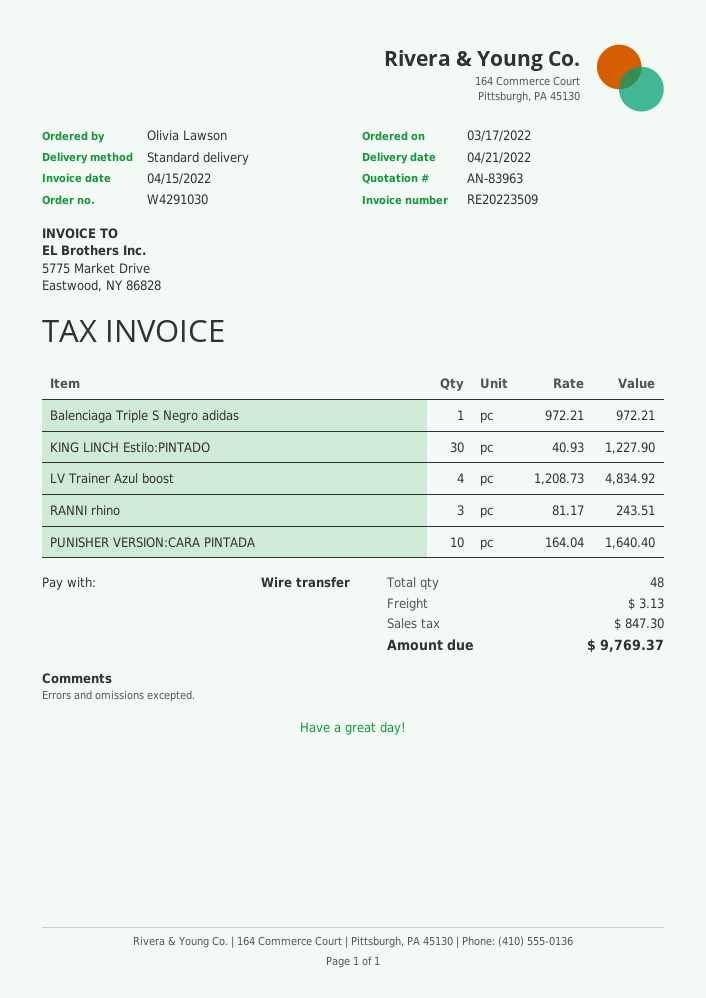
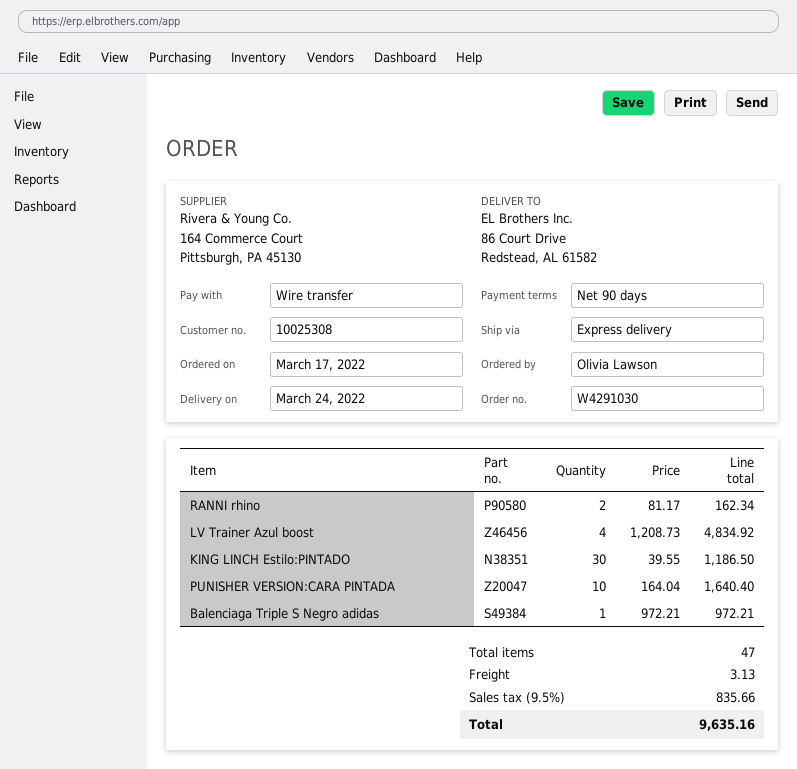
delivery date: 2022-04-21 -> 2022-03-24
shipping method: standard -> express
KING LINCH Estilo:PINTADO: 30 x 40.93 = 1227.90 -> 30 x 39.55 = 1186.50
RANNI rhino: 3 x 81.17 = 243.51 -> 2 x 81.17 = 162.34
total quantity: 48 -> 47
tax: 847.30 -> 835.66
total: 9769.37 -> 9635.16

